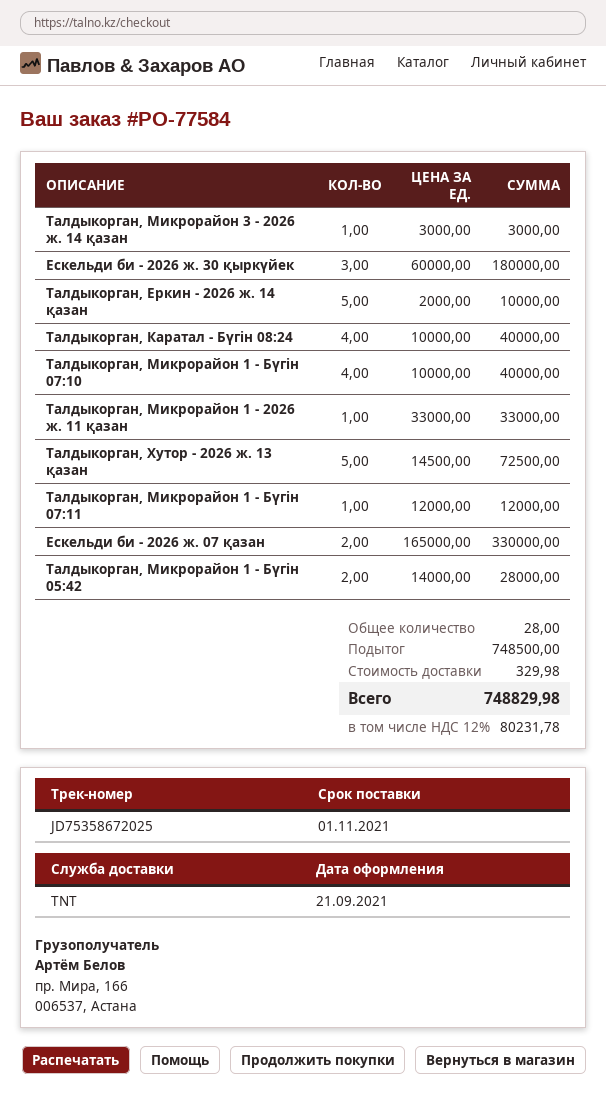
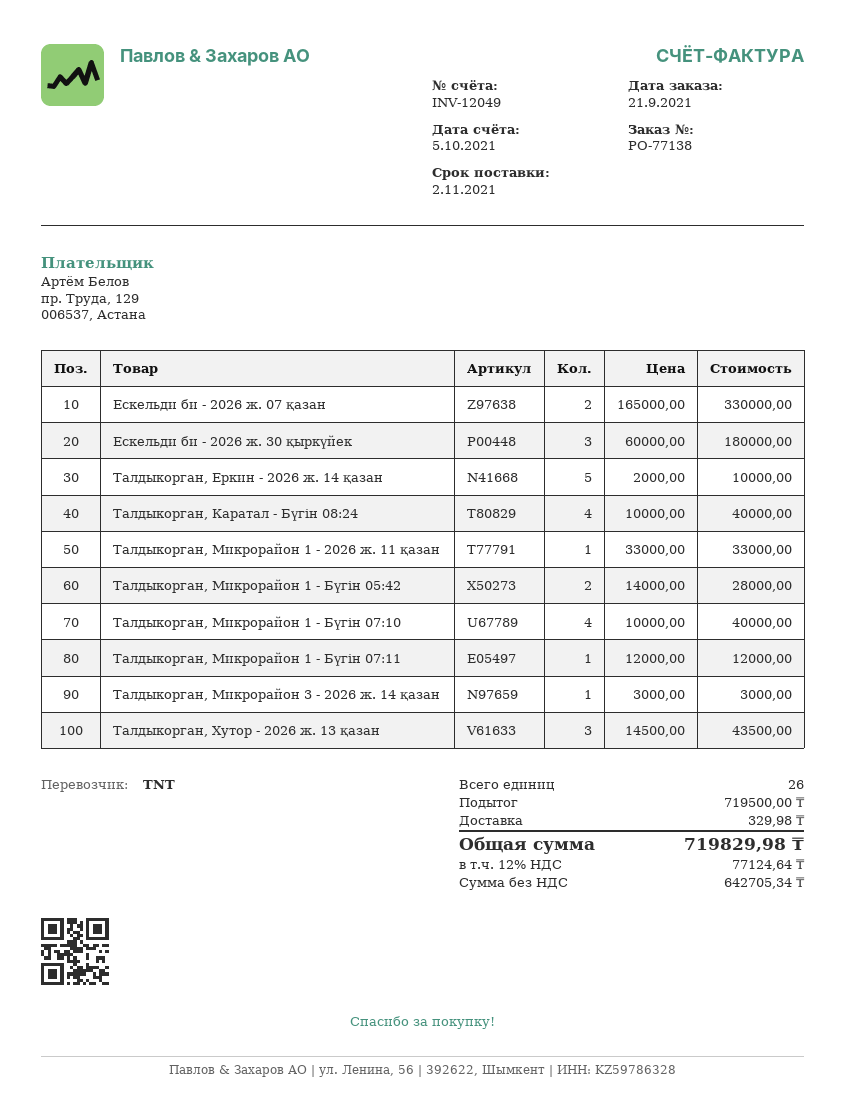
order number: PO-77584 -> PO-77138
delivery date: 2021-11-01 -> 2021-11-02
Талдыкорган, Хутор - 2026 ж. 13 қазан: 5 x 14500.00 = 72500.00 -> 3 x 14500.00 = 43500.00
total quantity: 28 -> 26
subtotal: 748500.00 -> 719500.00
tax: 12% = 80231.78 -> 12% = 77124.64
total: 748829.98 -> 719829.98

